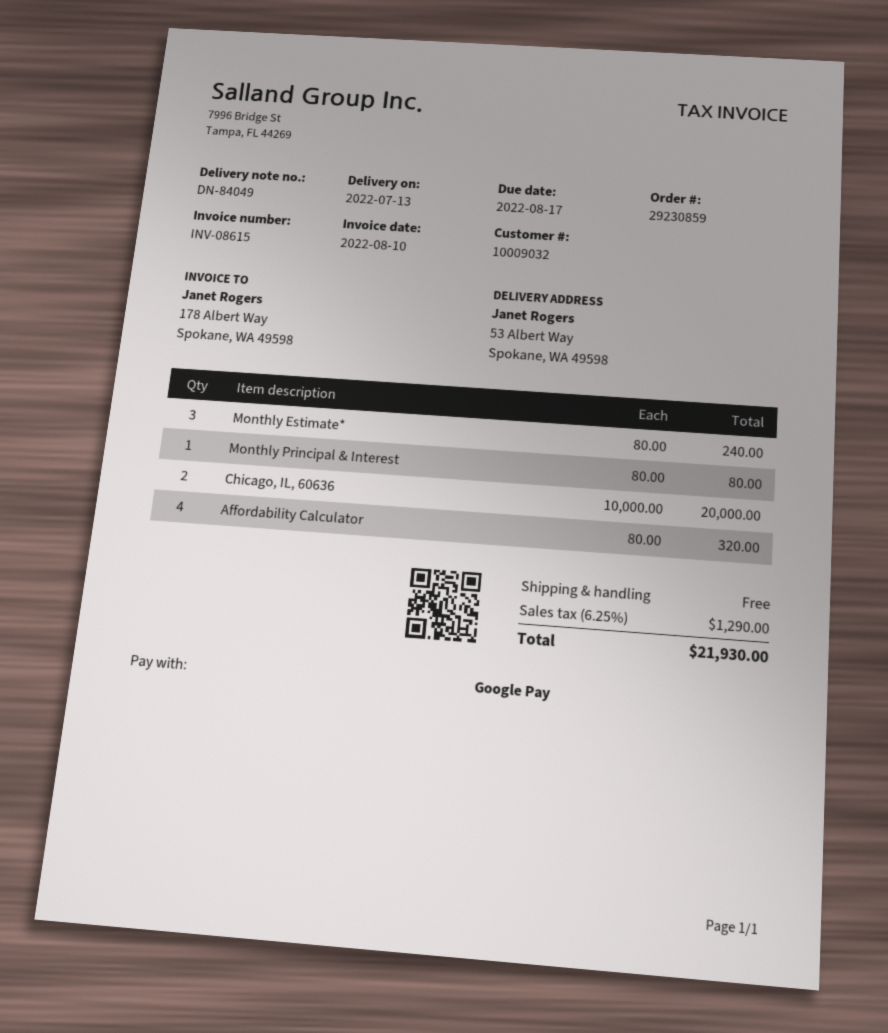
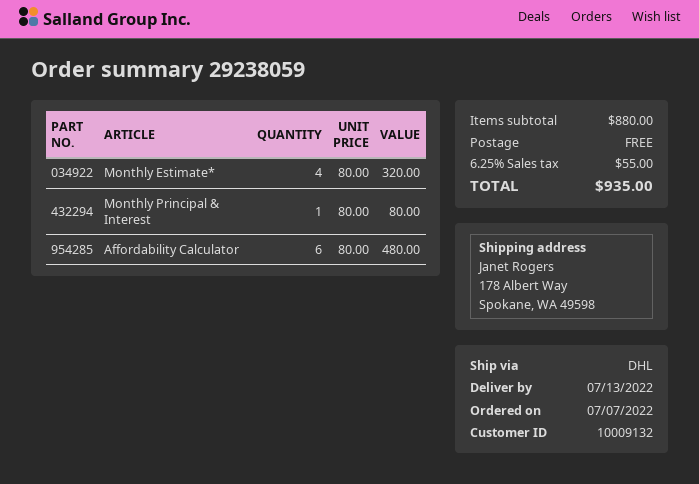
order number: 29230859 -> 29238059
customer number: 10009032 -> 10009132
ship to: 53 Albert Way, Spokane, WA 49598 -> 178 Albert Way, Spokane, WA 49598
Monthly Estimate*: 3 x 80.00 = 240.00 -> 4 x 80.00 = 320.00
Chicago, IL, 60636: 2 x 10000.00 = 20000.00 -> none
Affordability Calculator: 4 x 80.00 = 320.00 -> 6 x 80.00 = 480.00
tax: 6.25% = 1290.00 -> 6.25% = 55.00
total: 21930.00 -> 935.00

